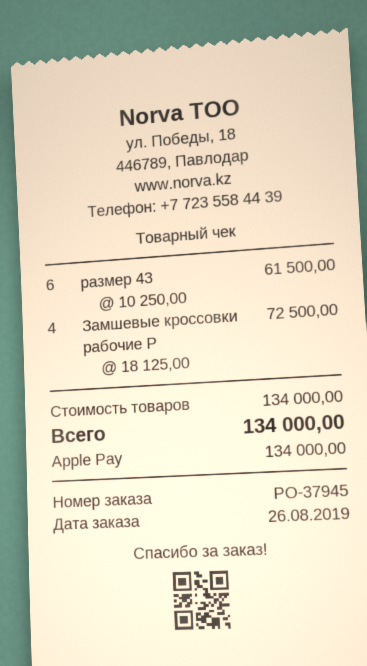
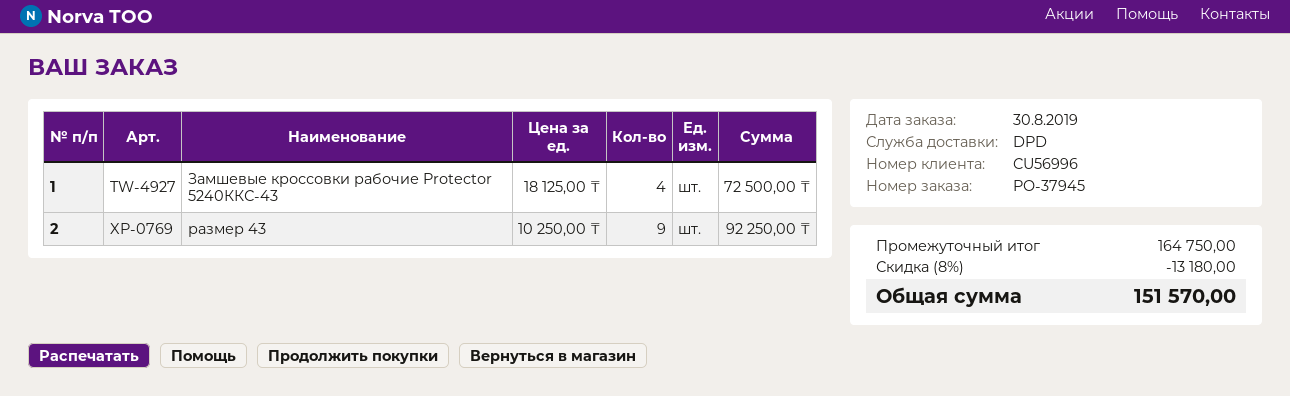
order date: 2019-08-26 -> 2019-08-30
размер 43: 6 x 10250.00 = 61500.00 -> 9 x 10250.00 = 92250.00
subtotal: 134000.00 -> 164750.00
discount: none -> 8% = 13180.00
total: 134000.00 -> 151570.00

